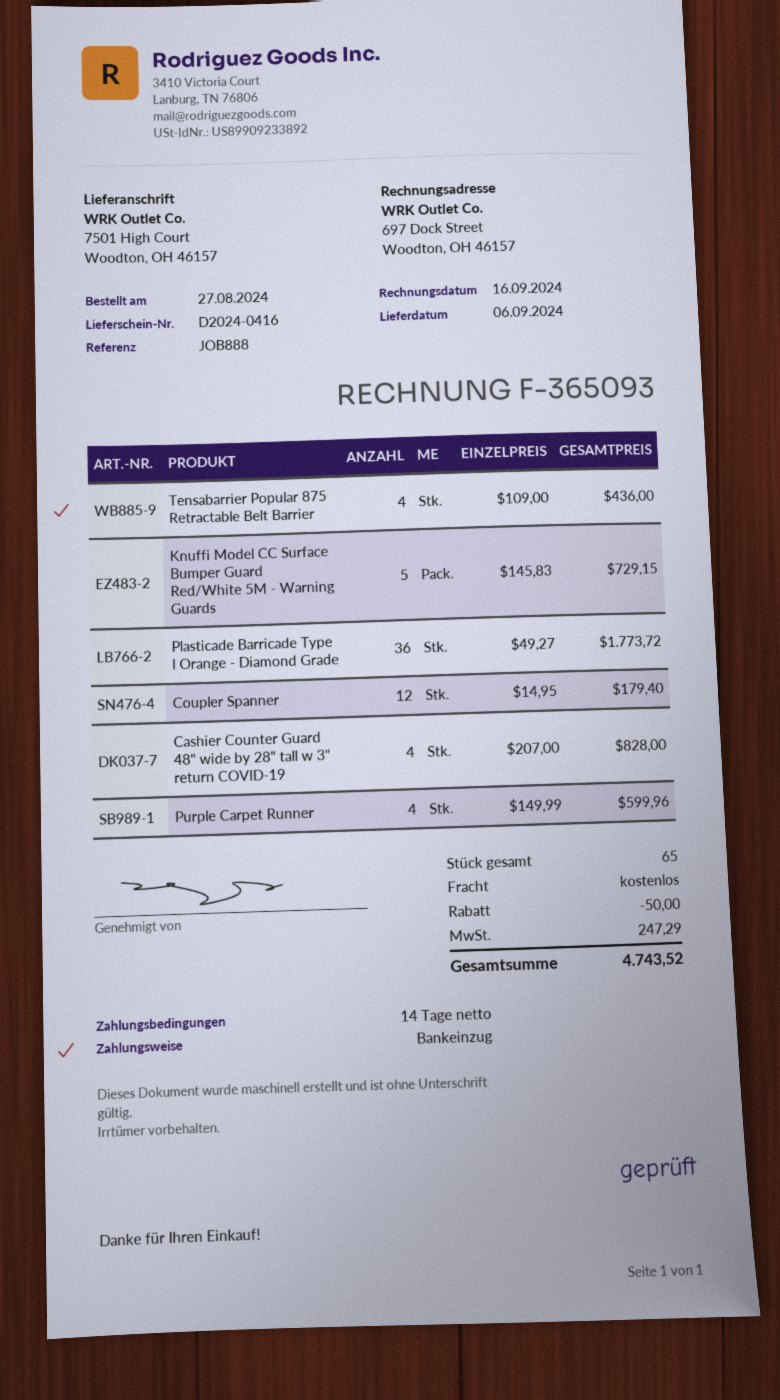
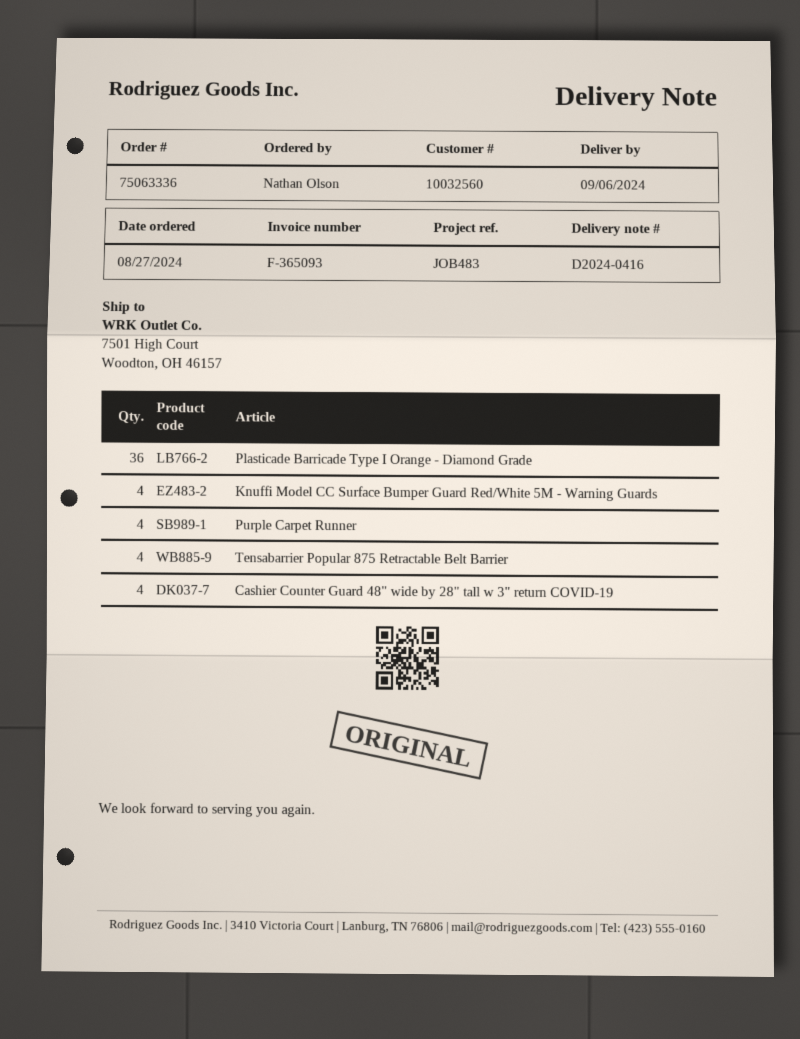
reference: JOB888 -> JOB483
Knuffi Model CC Surface Bumper Guard Red/White 5M - Warning Guards: 5 -> 4
Coupler Spanner: 12 -> none

